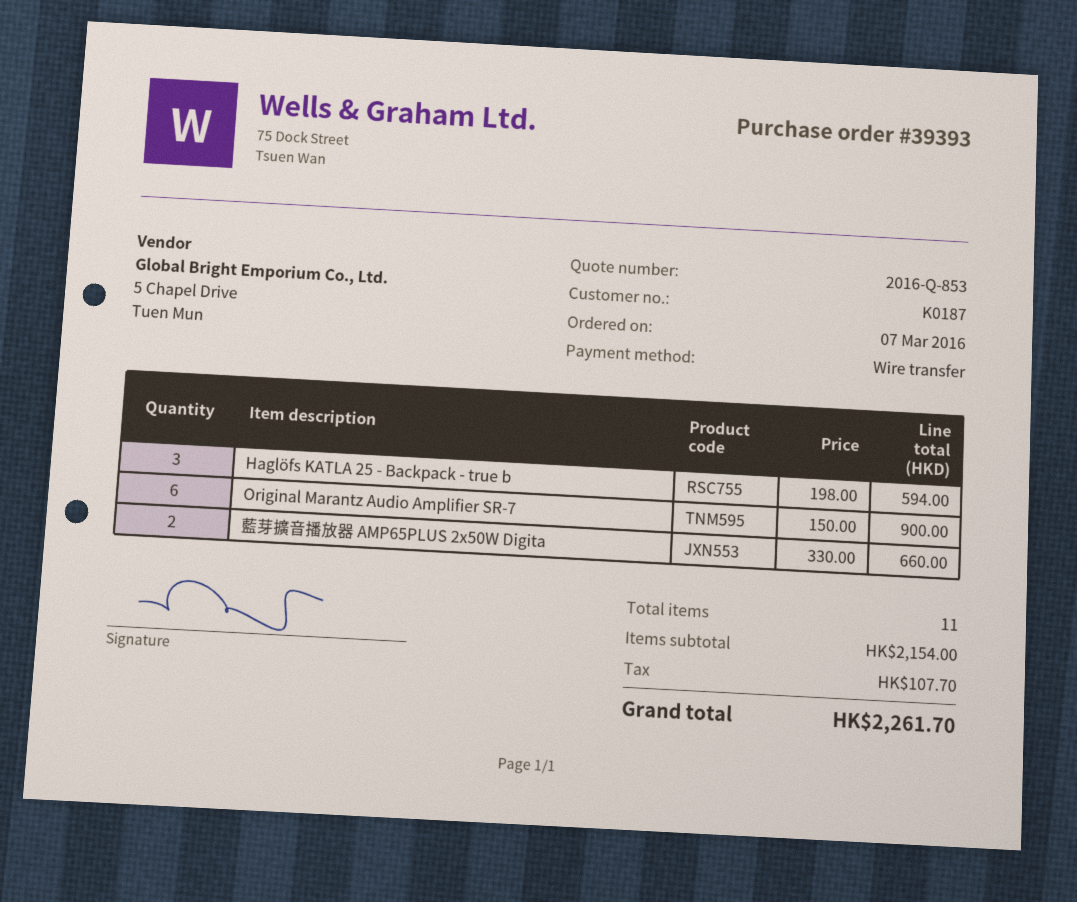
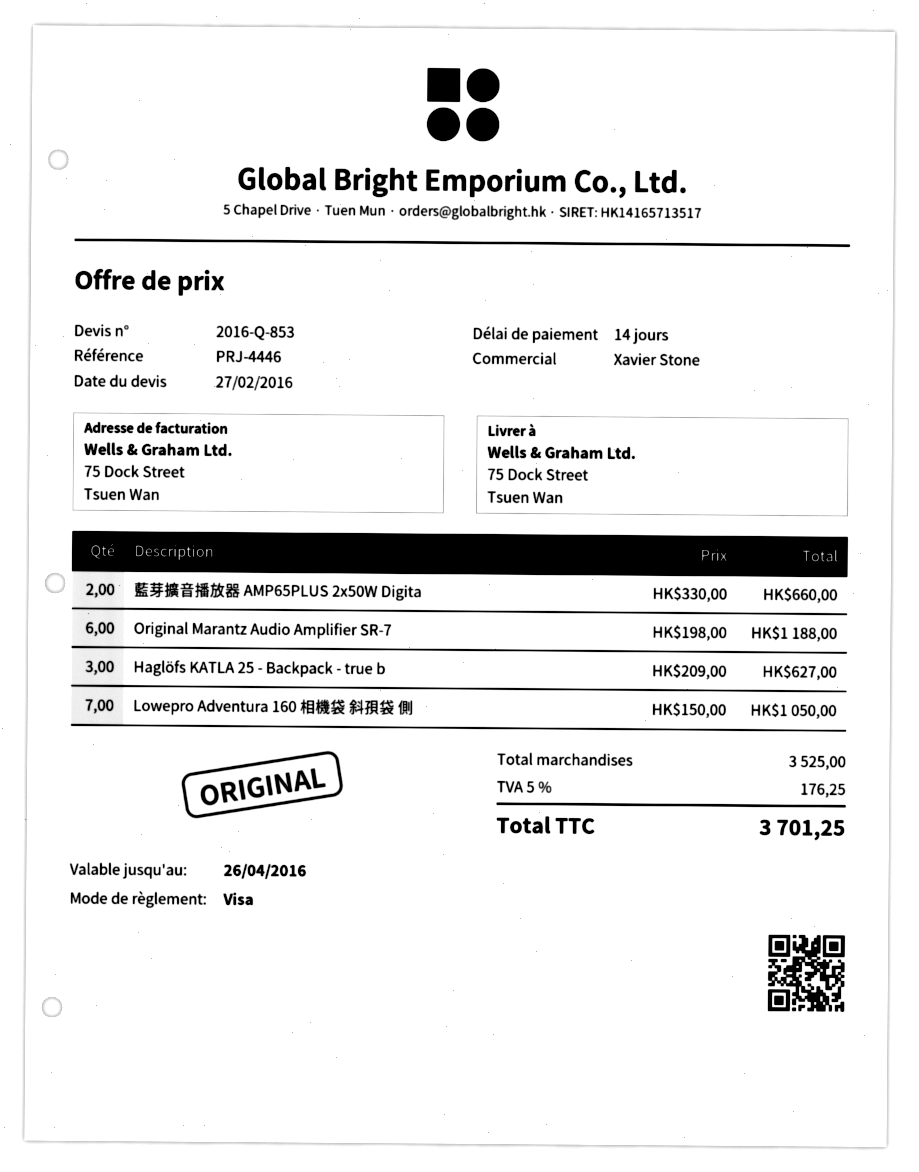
payment method: bank transfer -> Visa
Haglöfs KATLA 25 - Backpack - true b: 3 x 198.00 = 594.00 -> 3 x 209.00 = 627.00
Original Marantz Audio Amplifier SR-7: 6 x 150.00 = 900.00 -> 6 x 198.00 = 1188.00
Lowepro Adventura 160 相機袋 斜孭袋 側: none -> 7 x 150.00 = 1050.00
subtotal: 2154.00 -> 3525.00
tax: 107.70 -> 176.25
total: 2261.70 -> 3701.25

